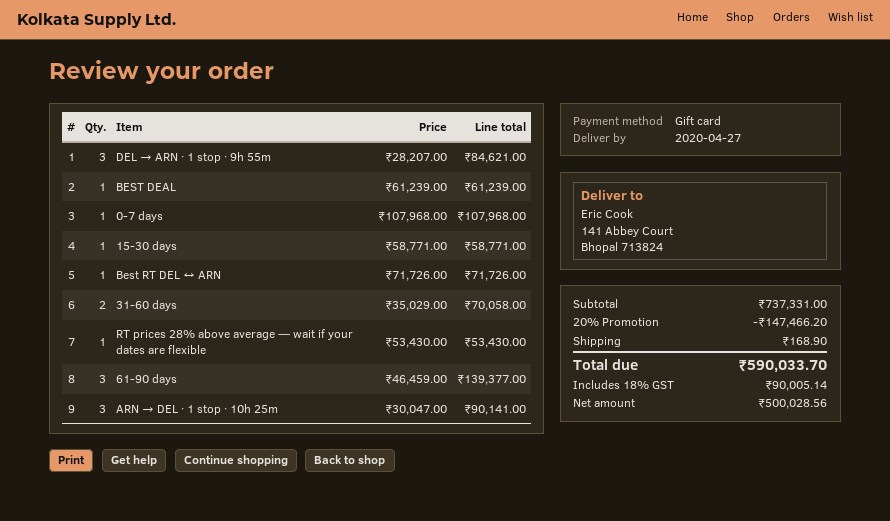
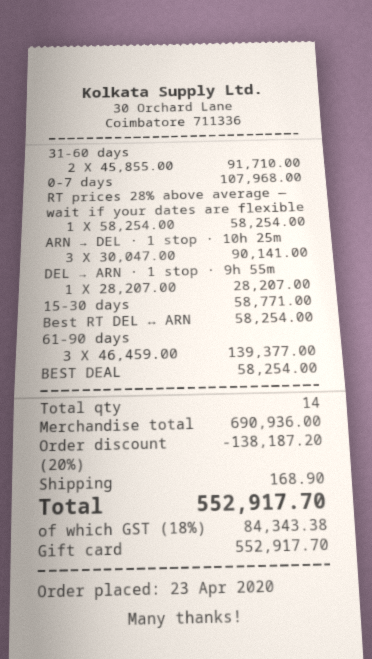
DEL → ARN · 1 stop · 9h 55m: 3 x 28207.00 = 84621.00 -> 1 x 28207.00 = 28207.00
BEST DEAL: 1 x 61239.00 = 61239.00 -> 1 x 58254.00 = 58254.00
Best RT DEL ↔ ARN: 1 x 71726.00 = 71726.00 -> 1 x 58254.00 = 58254.00
31-60 days: 2 x 35029.00 = 70058.00 -> 2 x 45855.00 = 91710.00
RT prices 28% above average — wait if your dates are flexible: 1 x 53430.00 = 53430.00 -> 1 x 58254.00 = 58254.00
subtotal: 737331.00 -> 690936.00
discount: 20% = 147466.20 -> 20% = 138187.20
tax: 18% = 90005.14 -> 18% = 84343.38
total: 590033.70 -> 552917.70

